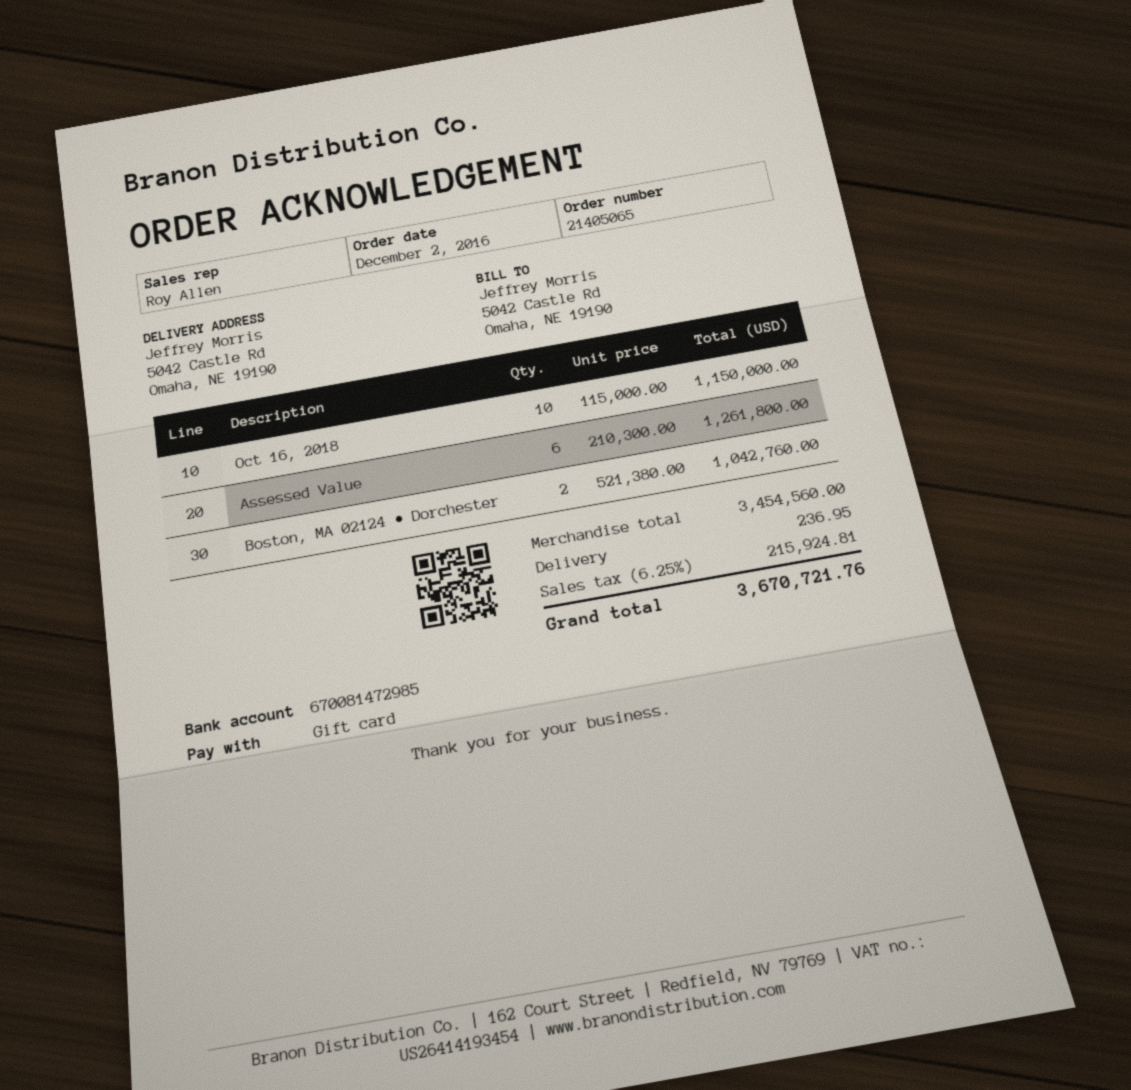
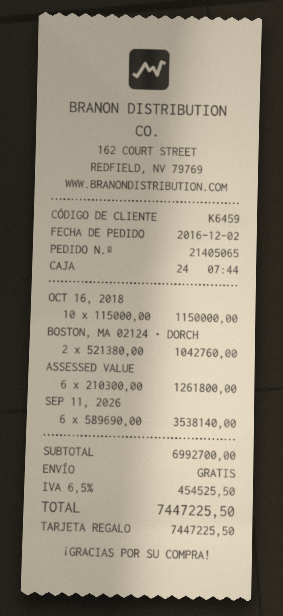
SEP 11, 2026: none -> 6 x 589690.00 = 3538140.00
subtotal: 3454560.00 -> 6992700.00
shipping: 236.95 -> 0.00
tax: 6.25% = 215924.81 -> 6.5% = 454525.50
total: 3670721.76 -> 7447225.50

